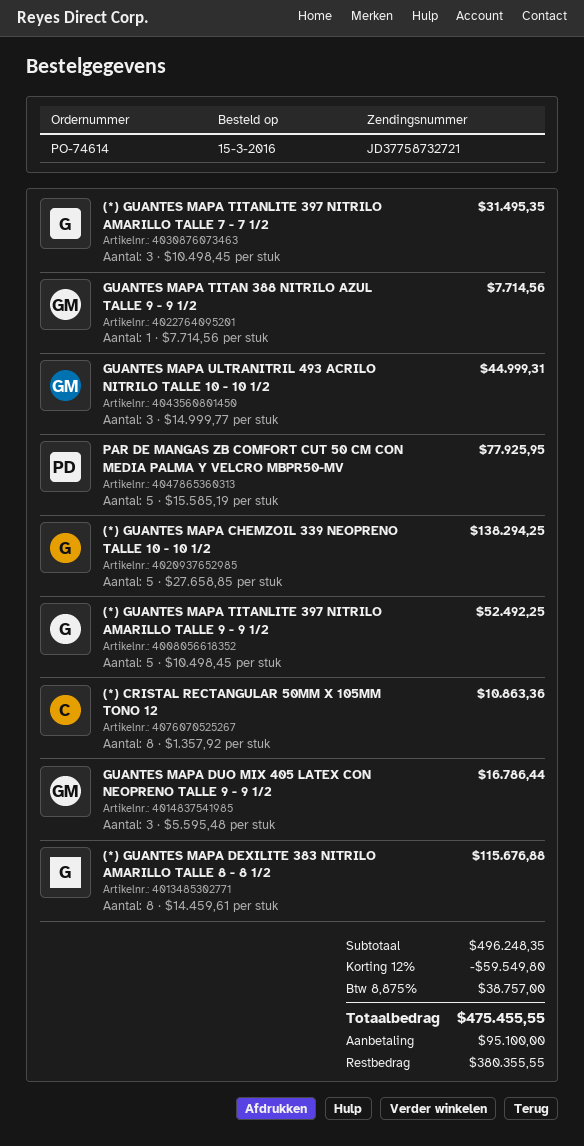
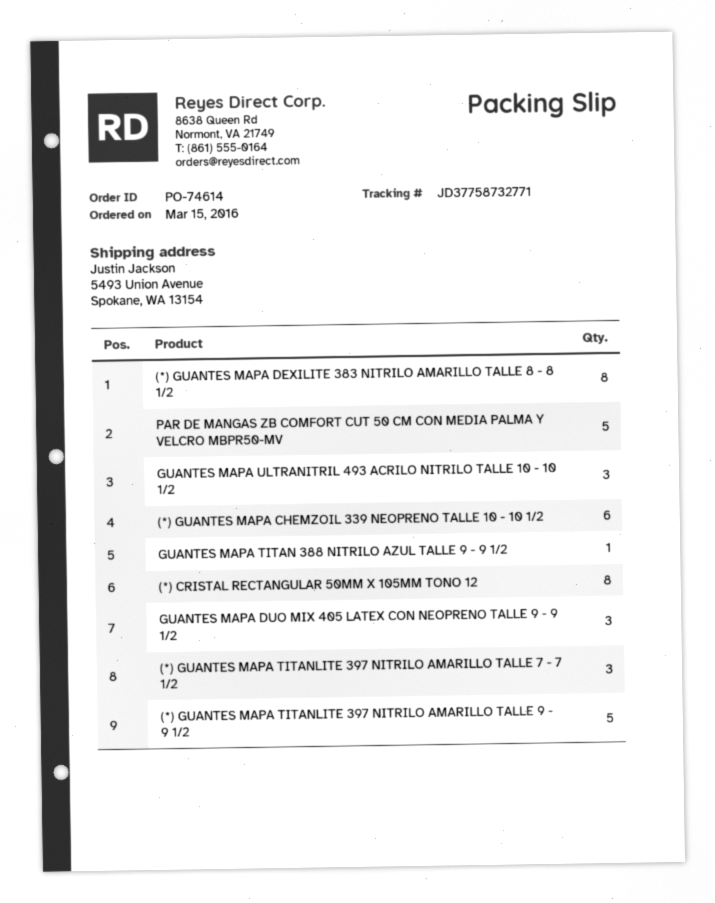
tracking number: JD37758732721 -> JD37758732771
(*) GUANTES MAPA CHEMZOIL 339 NEOPRENO TALLE 10 - 10 1/2: 5 -> 6

